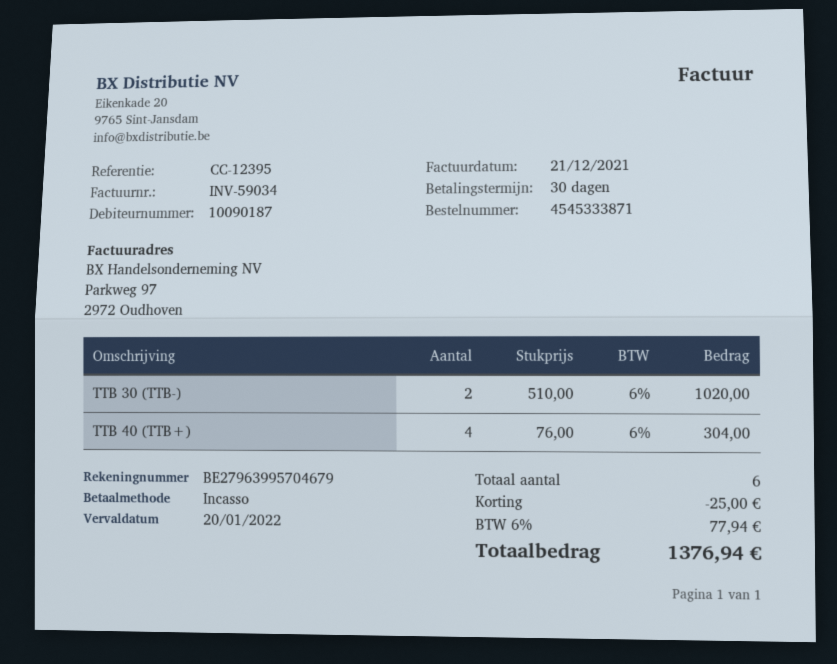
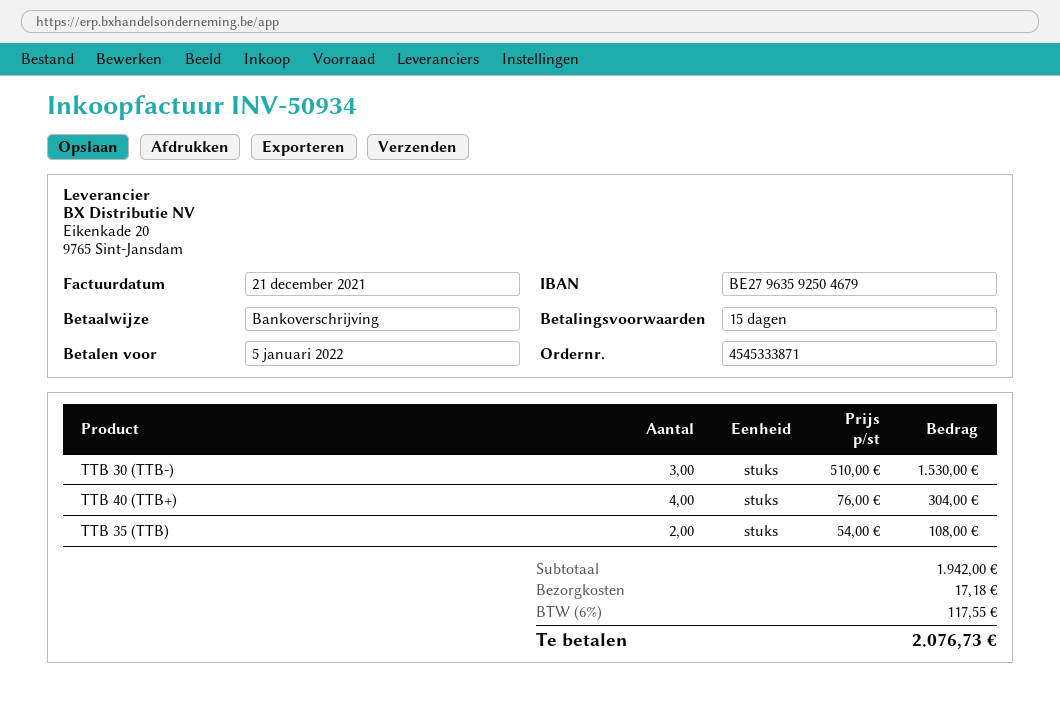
invoice number: INV-59034 -> INV-50934
payment terms: 30 days -> 15 days
due date: 2022-01-20 -> 2022-01-05
payment method: direct debit -> bank transfer
bank account: BE27963995704679 -> BE27963592504679
TTB 30 (TTB-): 2 x 510.00 = 1020.00 -> 3 x 510.00 = 1530.00
TTB 35 (TTB): none -> 2 x 54.00 = 108.00
discount: 25.00 -> none
shipping: none -> 17.18
tax: 6% = 77.94 -> 6% = 117.55
total: 1376.94 -> 2076.73

